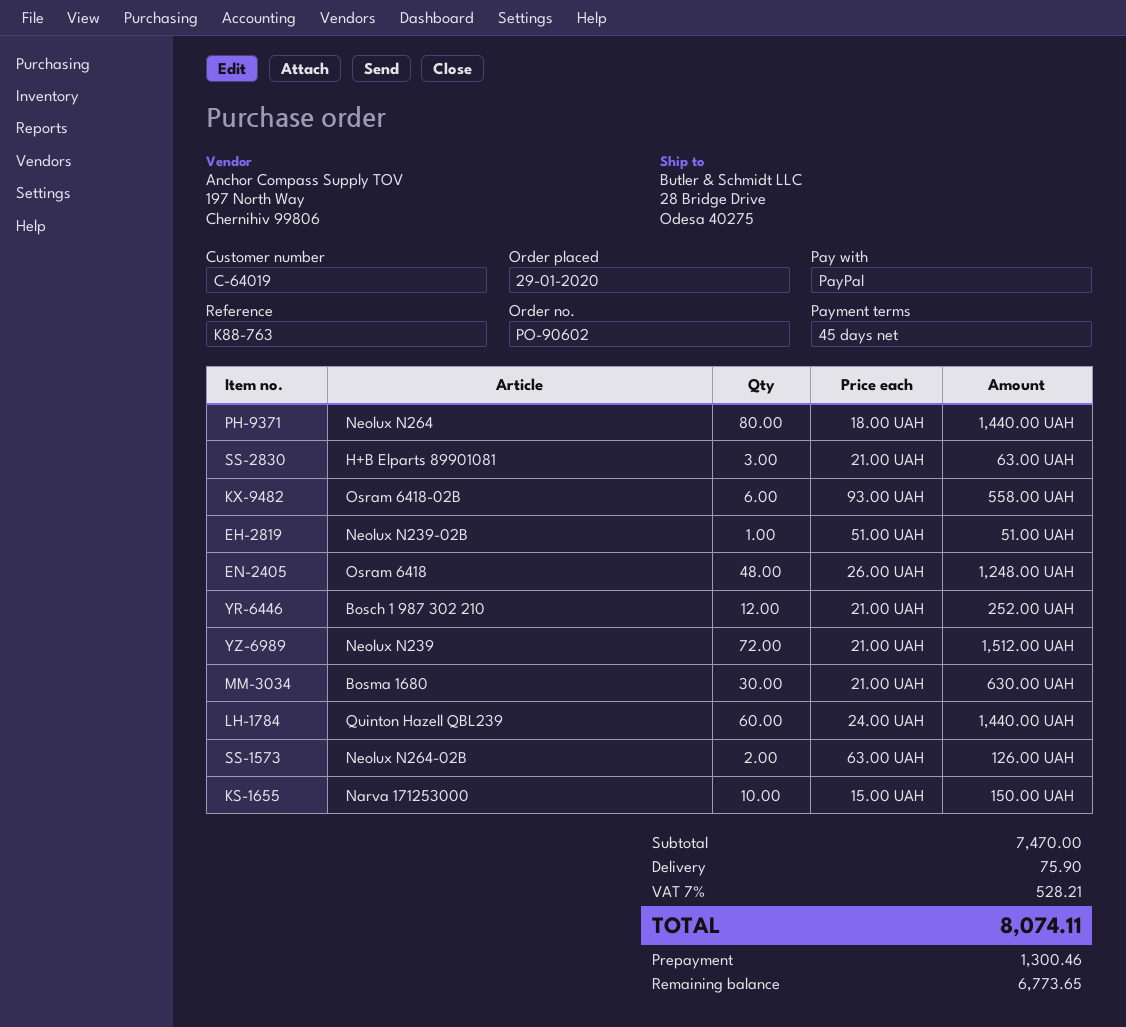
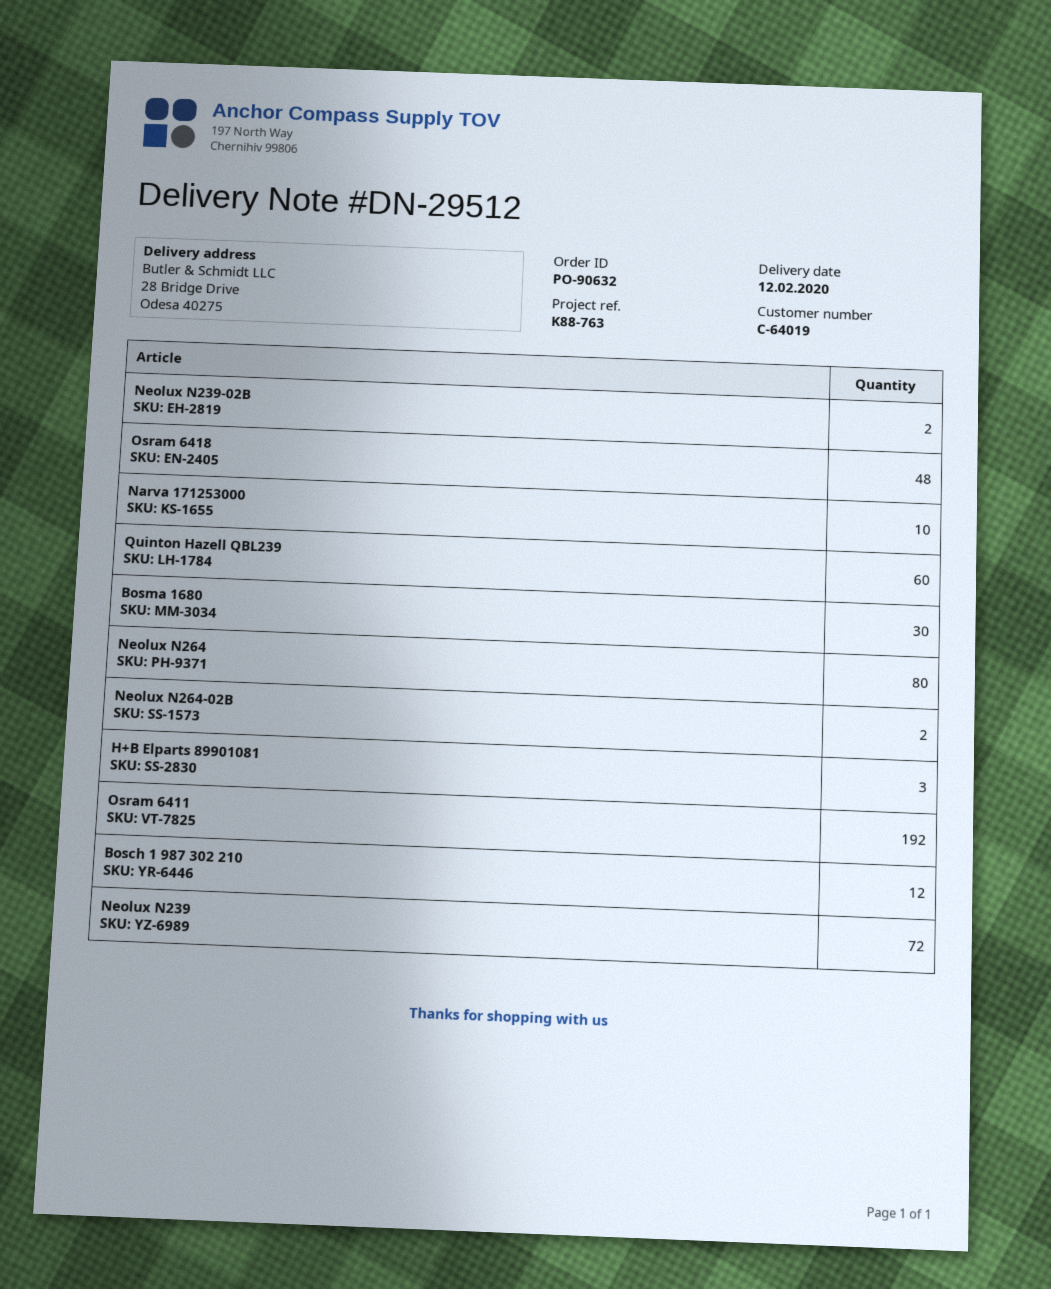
order number: PO-90602 -> PO-90632
Osram 6418-02B: 6 -> none
Neolux N239-02B: 1 -> 2
Osram 6411: none -> 192

